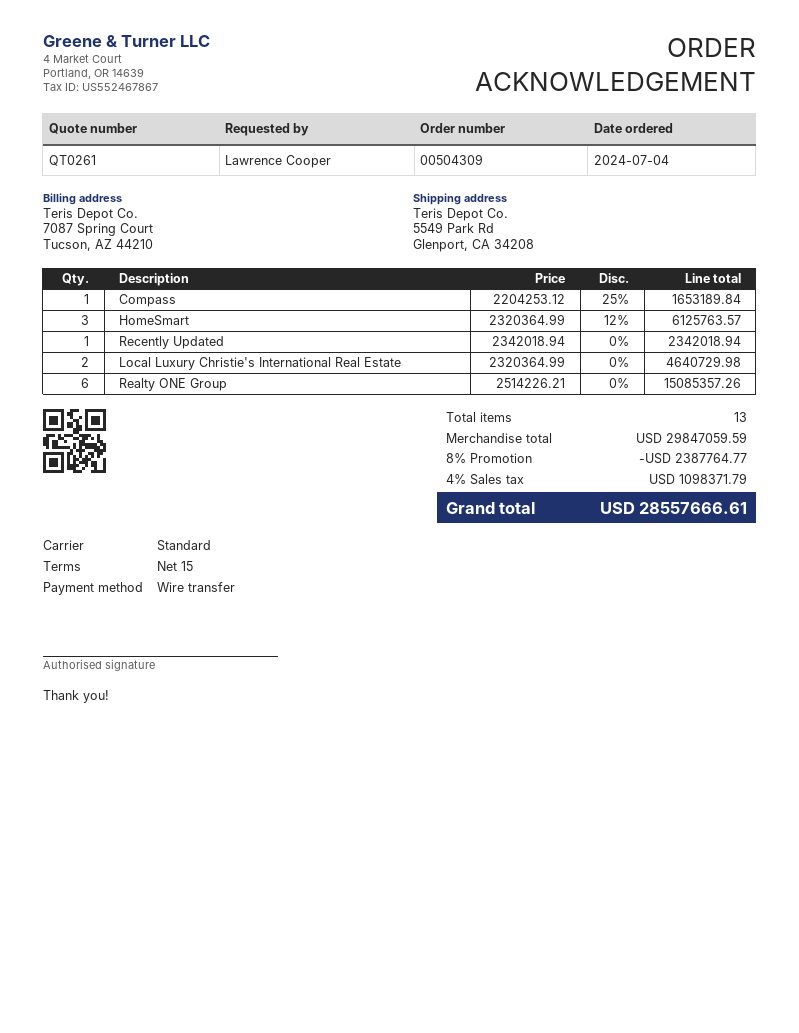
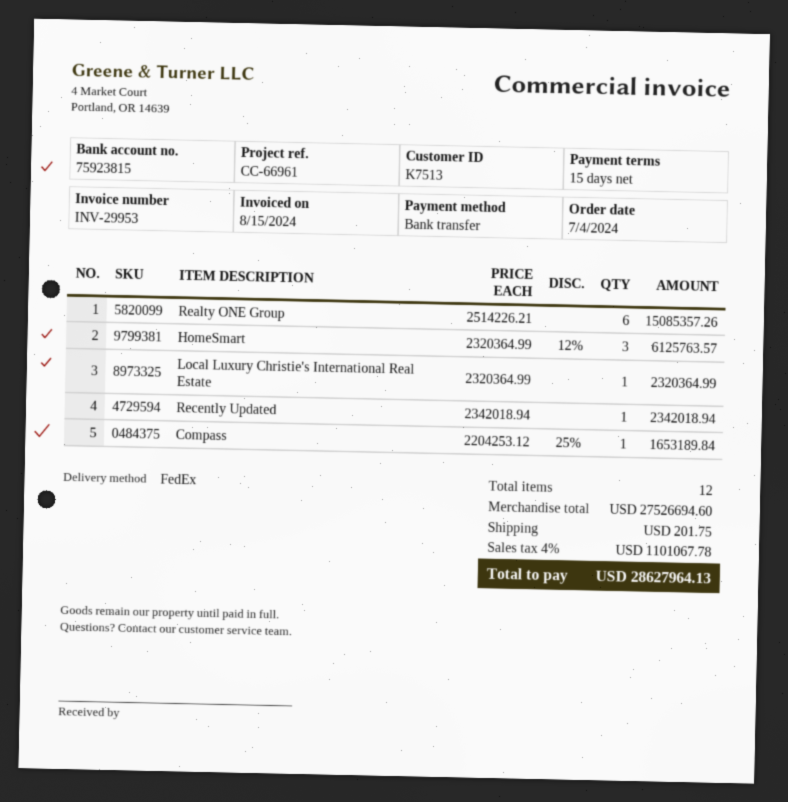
shipping method: standard -> FedEx
Local Luxury Christie's International Real Estate: 2 x 2320364.99 = 4640729.98 -> 1 x 2320364.99 = 2320364.99
total quantity: 13 -> 12
subtotal: 29847059.59 -> 27526694.60
discount: 8% = 2387764.77 -> none
shipping: none -> 201.75
tax: 4% = 1098371.79 -> 4% = 1101067.78
total: 28557666.61 -> 28627964.13

